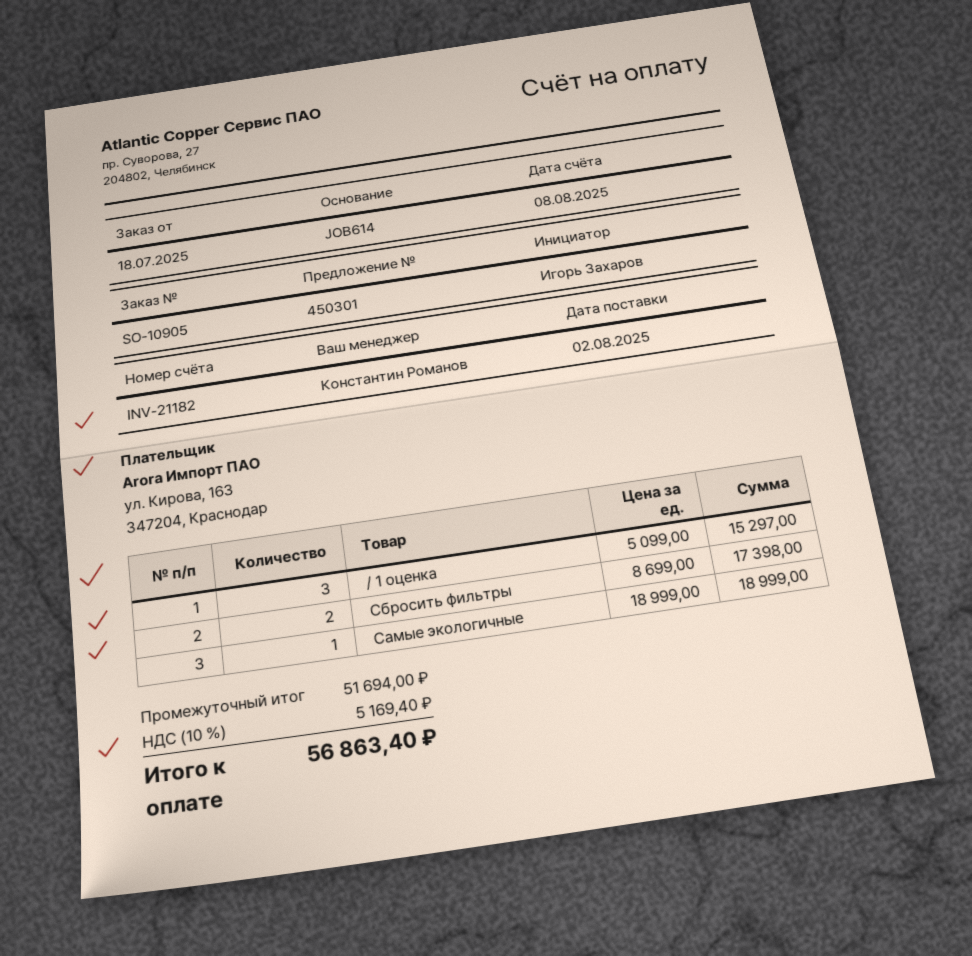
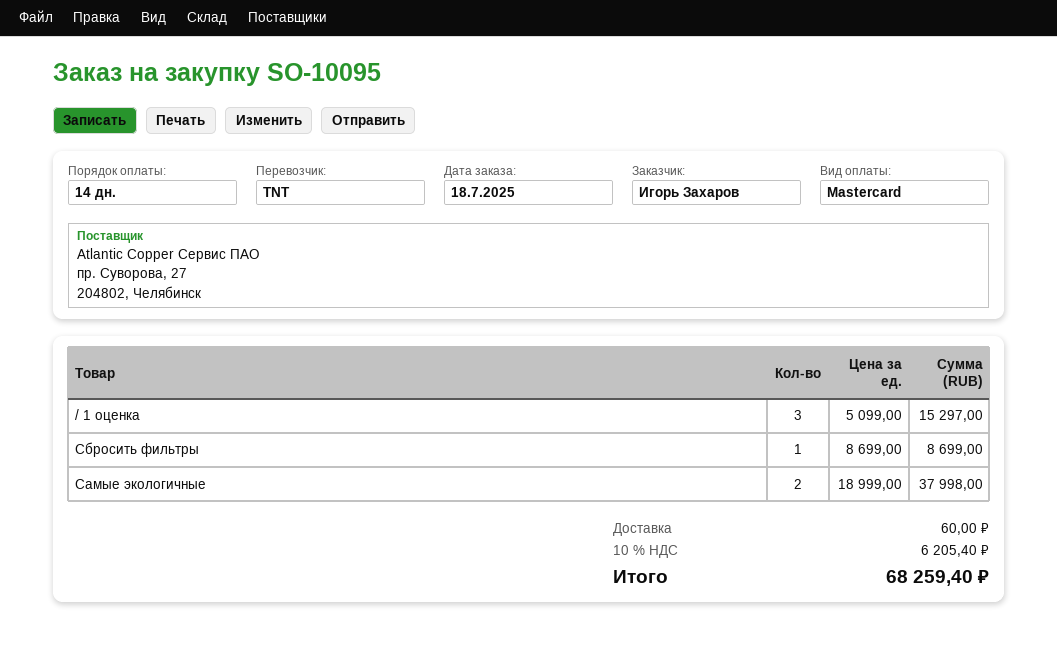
order number: SO-10905 -> SO-10095
Сбросить фильтры: 2 x 8699.00 = 17398.00 -> 1 x 8699.00 = 8699.00
Самые экологичные: 1 x 18999.00 = 18999.00 -> 2 x 18999.00 = 37998.00
shipping: none -> 60.00
tax: 10% = 5169.40 -> 10% = 6205.40
total: 56863.40 -> 68259.40

